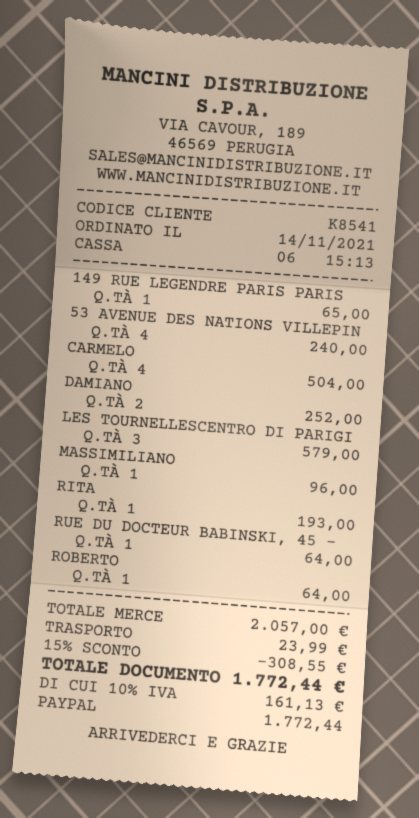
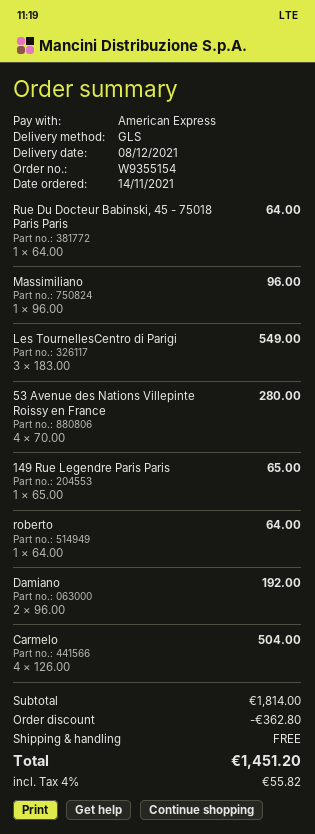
payment method: PayPal -> American Express
53 AVENUE DES NATIONS VILLEPIN: 4 for 240.00 -> 4 for 280.00
DAMIANO: 2 for 252.00 -> 2 for 192.00
LES TOURNELLESCENTRO DI PARIGI: 3 for 579.00 -> 3 for 549.00
RITA: 1 for 193.00 -> none
subtotal: 2057.00 -> 1814.00
discount: 308.55 -> 362.80
shipping: 23.99 -> 0.00
tax: 10% = 161.13 -> 4% = 55.82
total: 1772.44 -> 1451.20

